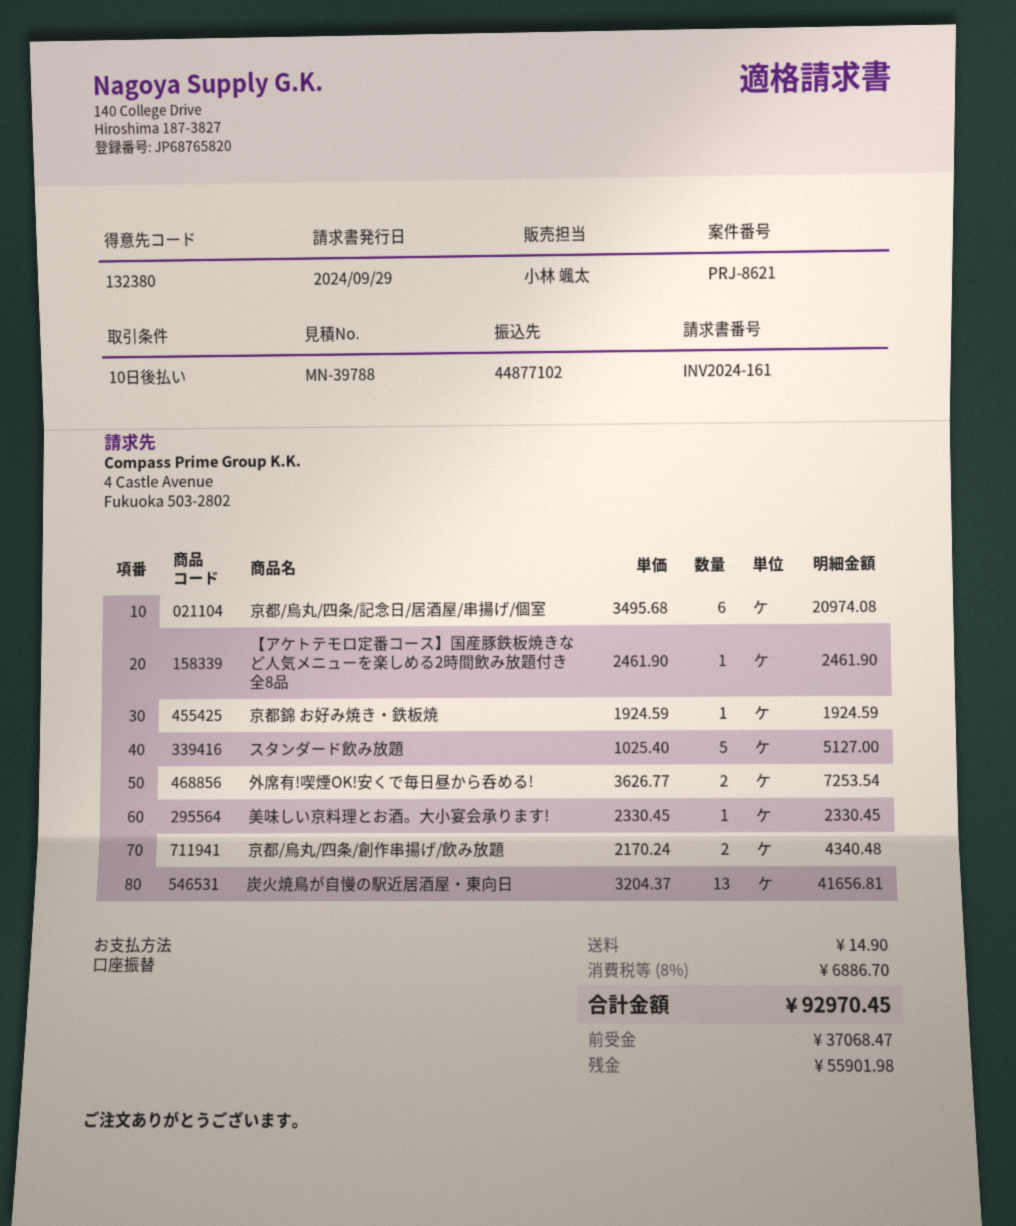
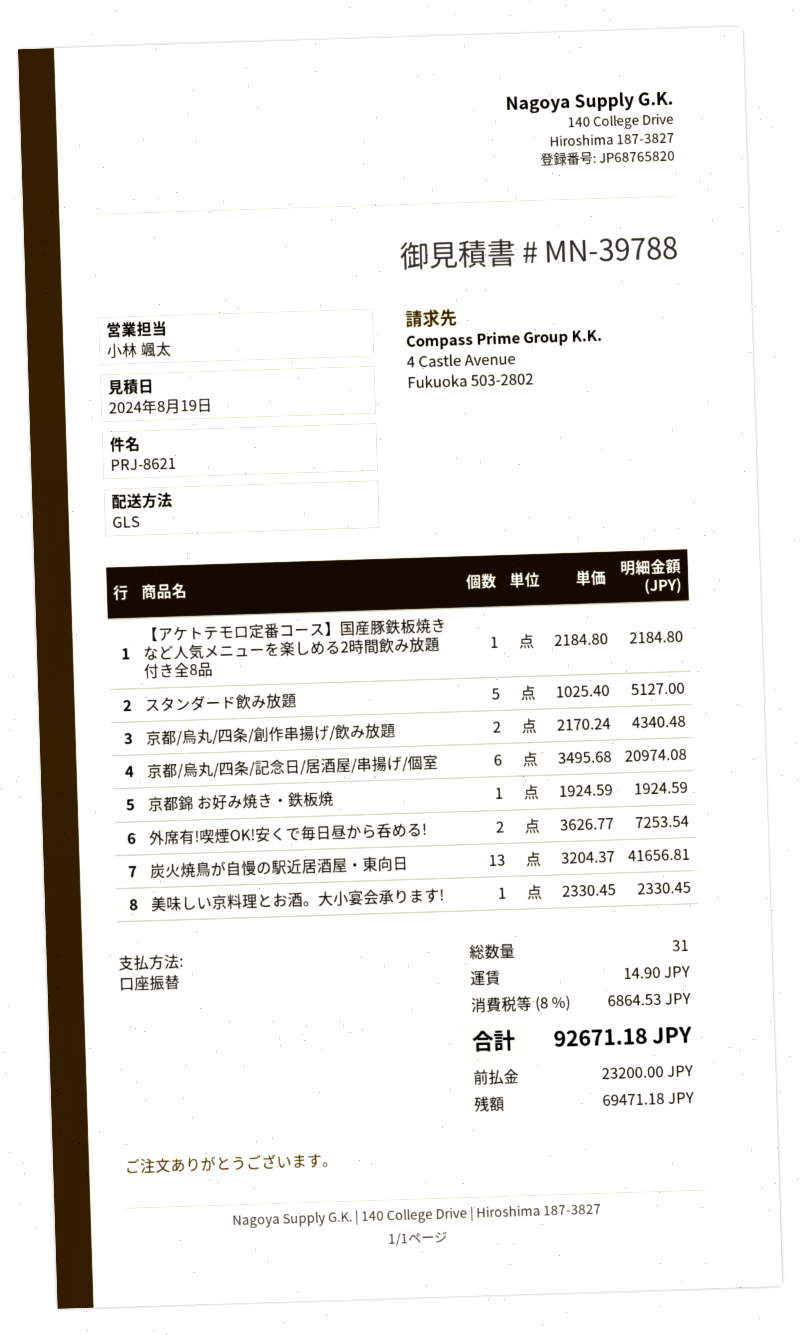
【アケトテモロ定番コース】国産豚鉄板焼きなど人気メニューを楽しめる2時間飲み放題付き全8品: 1 x 2461.90 = 2461.90 -> 1 x 2184.80 = 2184.80
tax: 8% = 6886.70 -> 8% = 6864.53
total: 92970.45 -> 92671.18
deposit: 37068.47 -> 23200.00
balance: 55901.98 -> 69471.18

